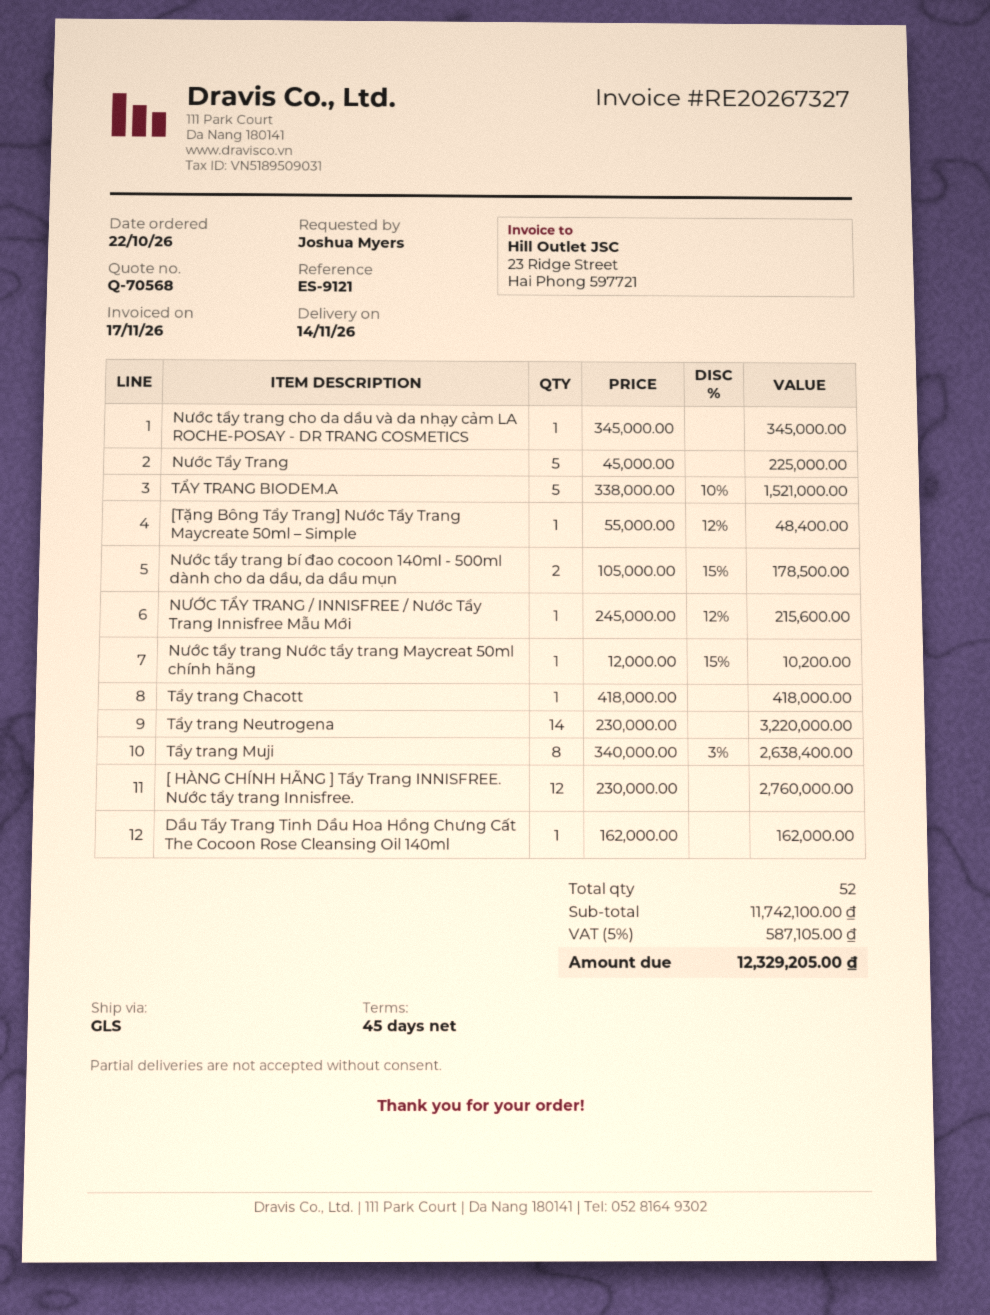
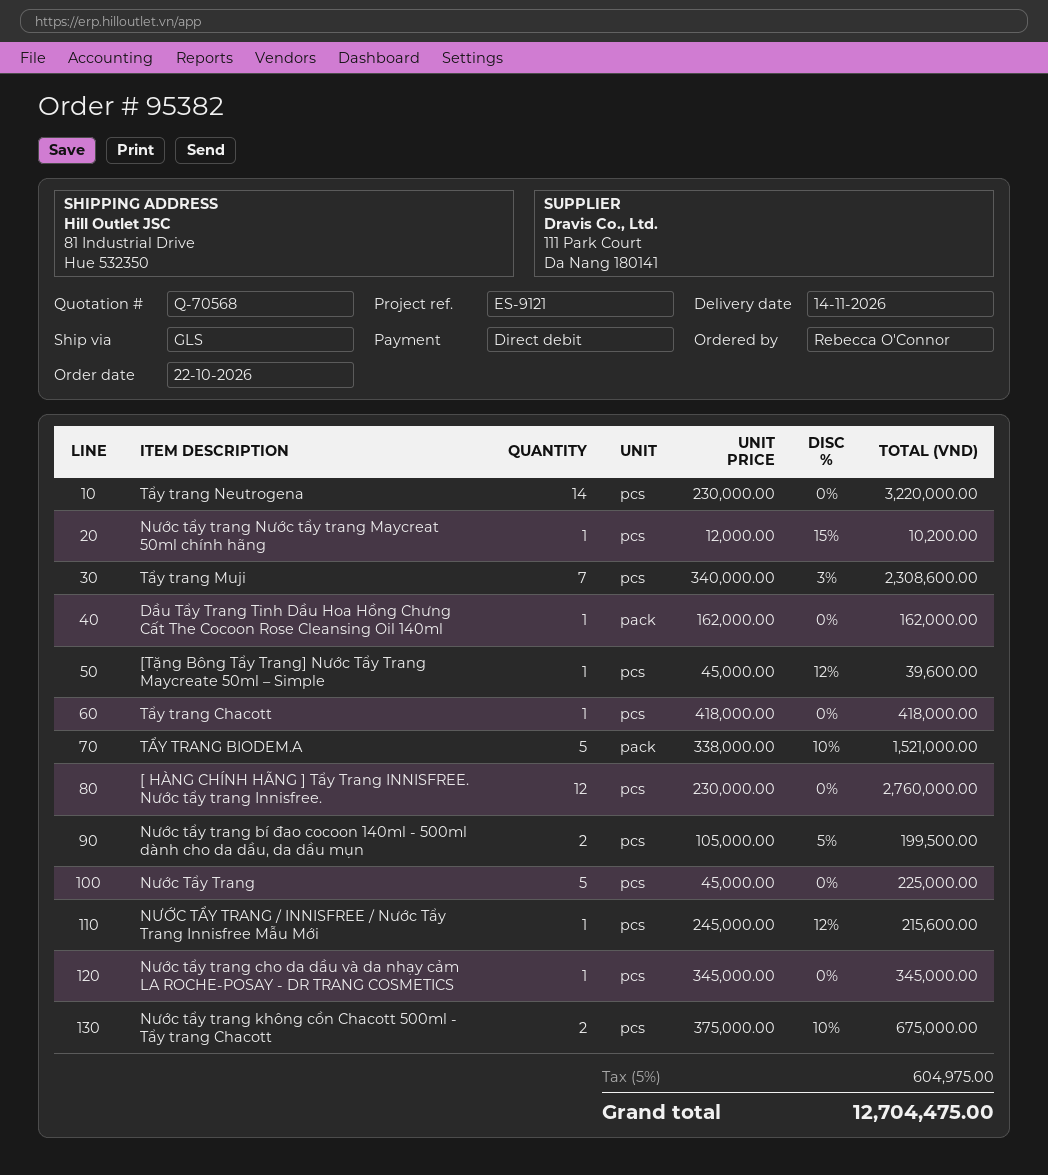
ordered by: Joshua Myers -> Rebecca O'Connor
[Tặng Bông Tẩy Trang] Nước Tẩy Trang Maycreate 50ml – Simple: 1 x 55000.00 - 12% = 48400.00 -> 1 x 45000.00 - 12% = 39600.00
Nước tẩy trang bí đao cocoon 140ml - 500ml dành cho da dầu, da dầu mụn: 2 x 105000.00 - 15% = 178500.00 -> 2 x 105000.00 - 5% = 199500.00
Tẩy trang Muji: 8 x 340000.00 - 3% = 2638400.00 -> 7 x 340000.00 - 3% = 2308600.00
Nước tẩy trang không cồn Chacott 500ml - Tẩy trang Chacott: none -> 2 x 375000.00 - 10% = 675000.00
tax: 5% = 587105.00 -> 5% = 604975.00
total: 12329205.00 -> 12704475.00

